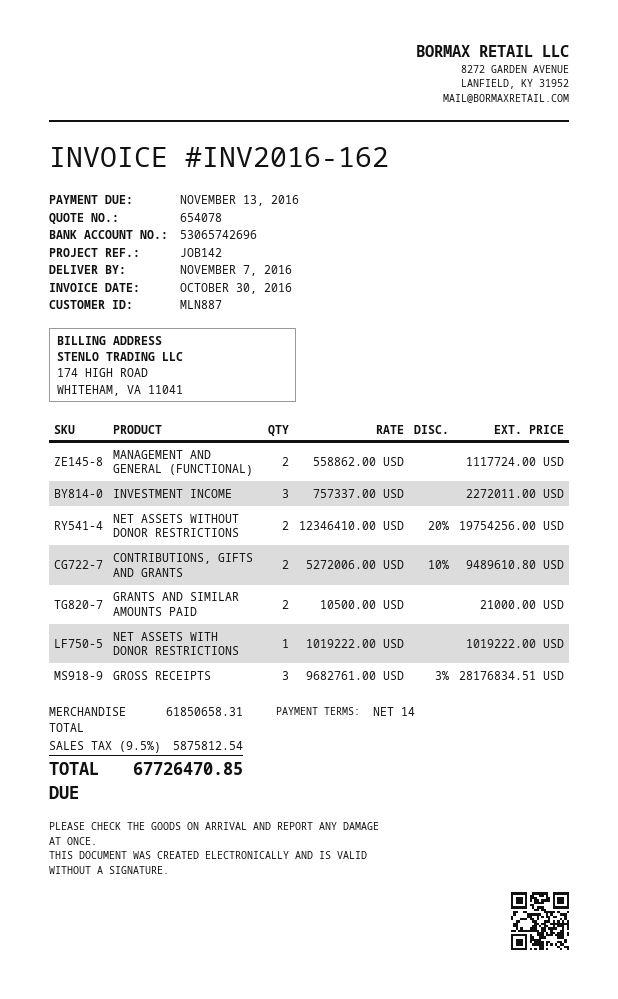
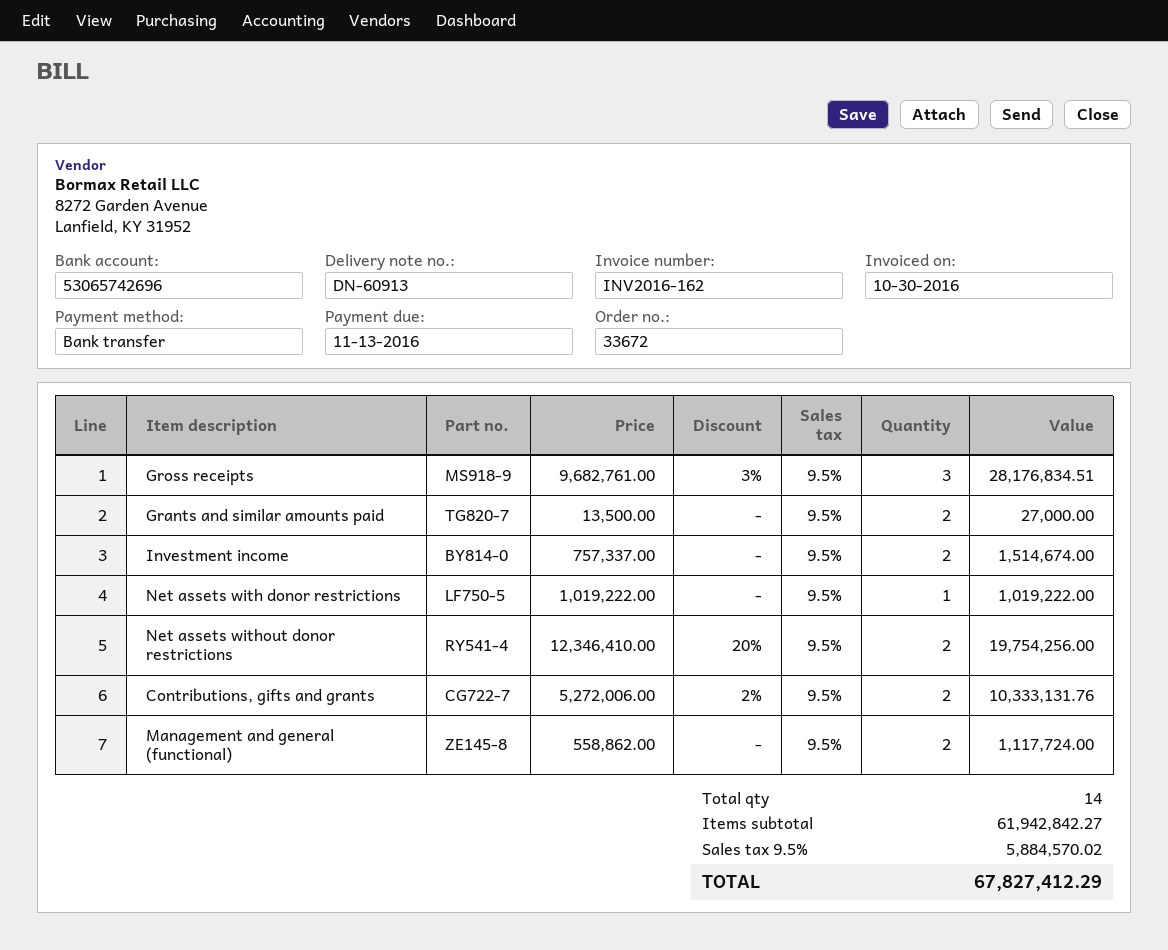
INVESTMENT INCOME: 3 x 757337.00 = 2272011.00 -> 2 x 757337.00 = 1514674.00
CONTRIBUTIONS, GIFTS AND GRANTS: 2 x 5272006.00 - 10% = 9489610.80 -> 2 x 5272006.00 - 2% = 10333131.76
GRANTS AND SIMILAR AMOUNTS PAID: 2 x 10500.00 = 21000.00 -> 2 x 13500.00 = 27000.00
subtotal: 61850658.31 -> 61942842.27
tax: 9.5% = 5875812.54 -> 9.5% = 5884570.02
total: 67726470.85 -> 67827412.29

